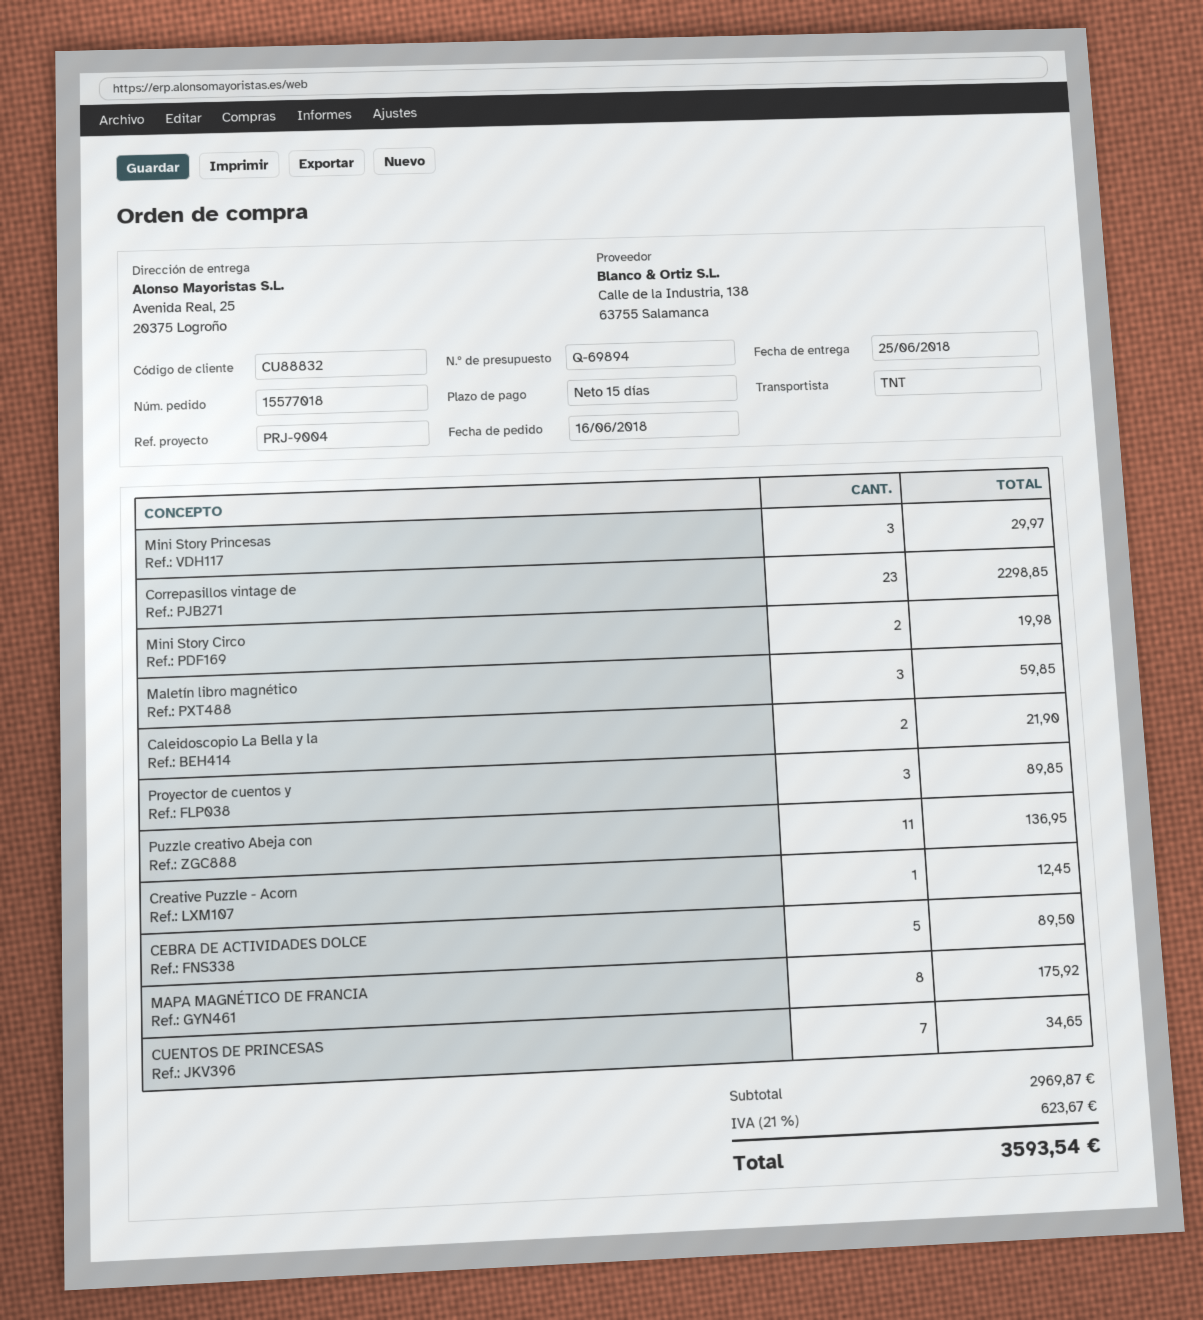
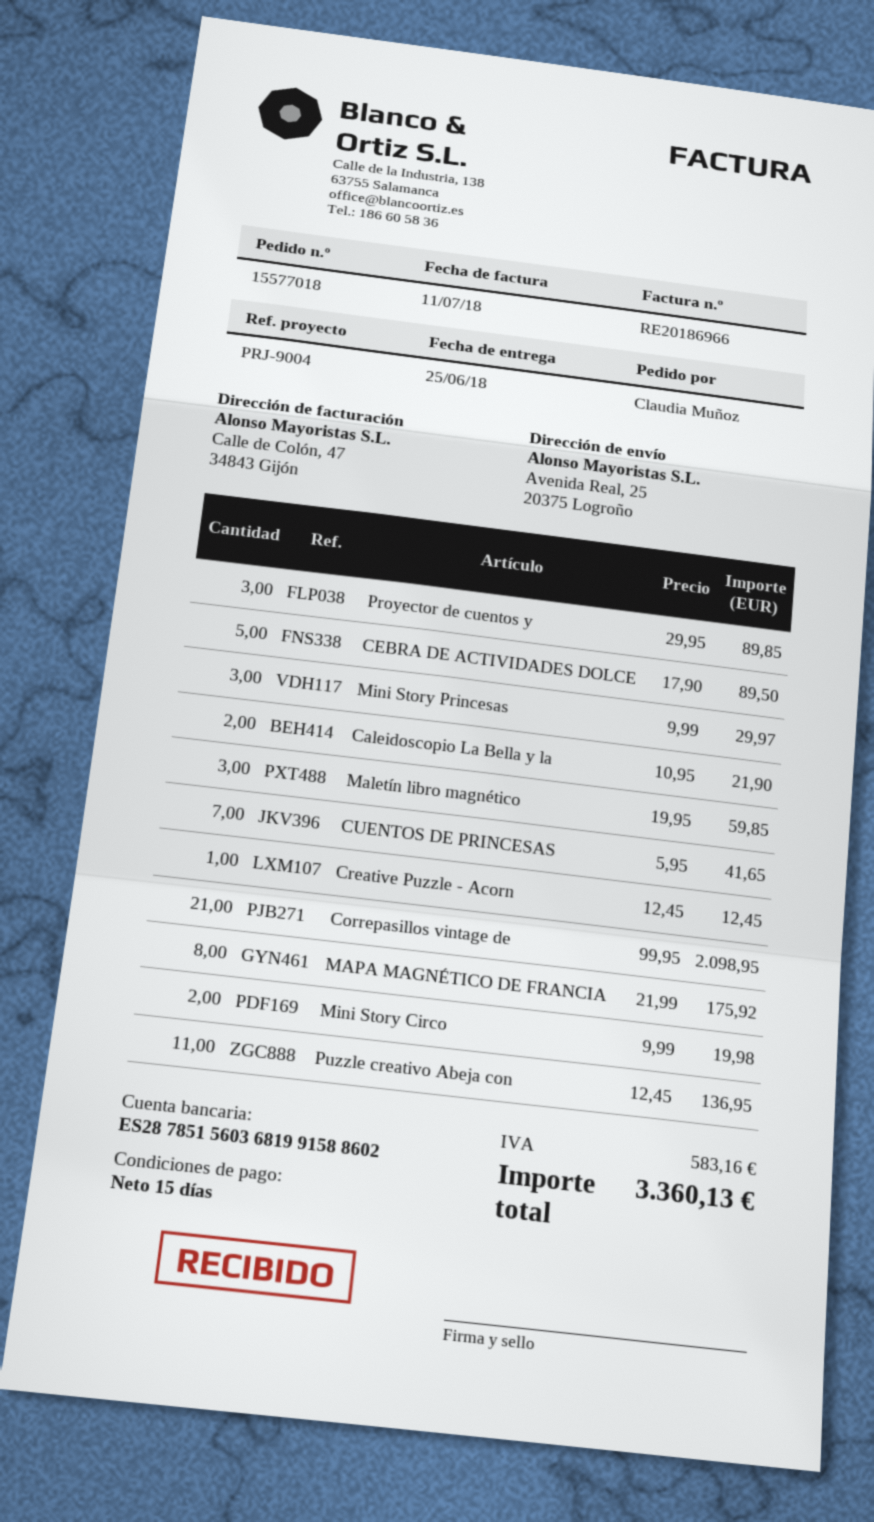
Correpasillos vintage de: 23 for 2298.85 -> 21 for 2098.95
CUENTOS DE PRINCESAS: 7 for 34.65 -> 7 for 41.65
tax: 623.67 -> 583.16
total: 3593.54 -> 3360.13

